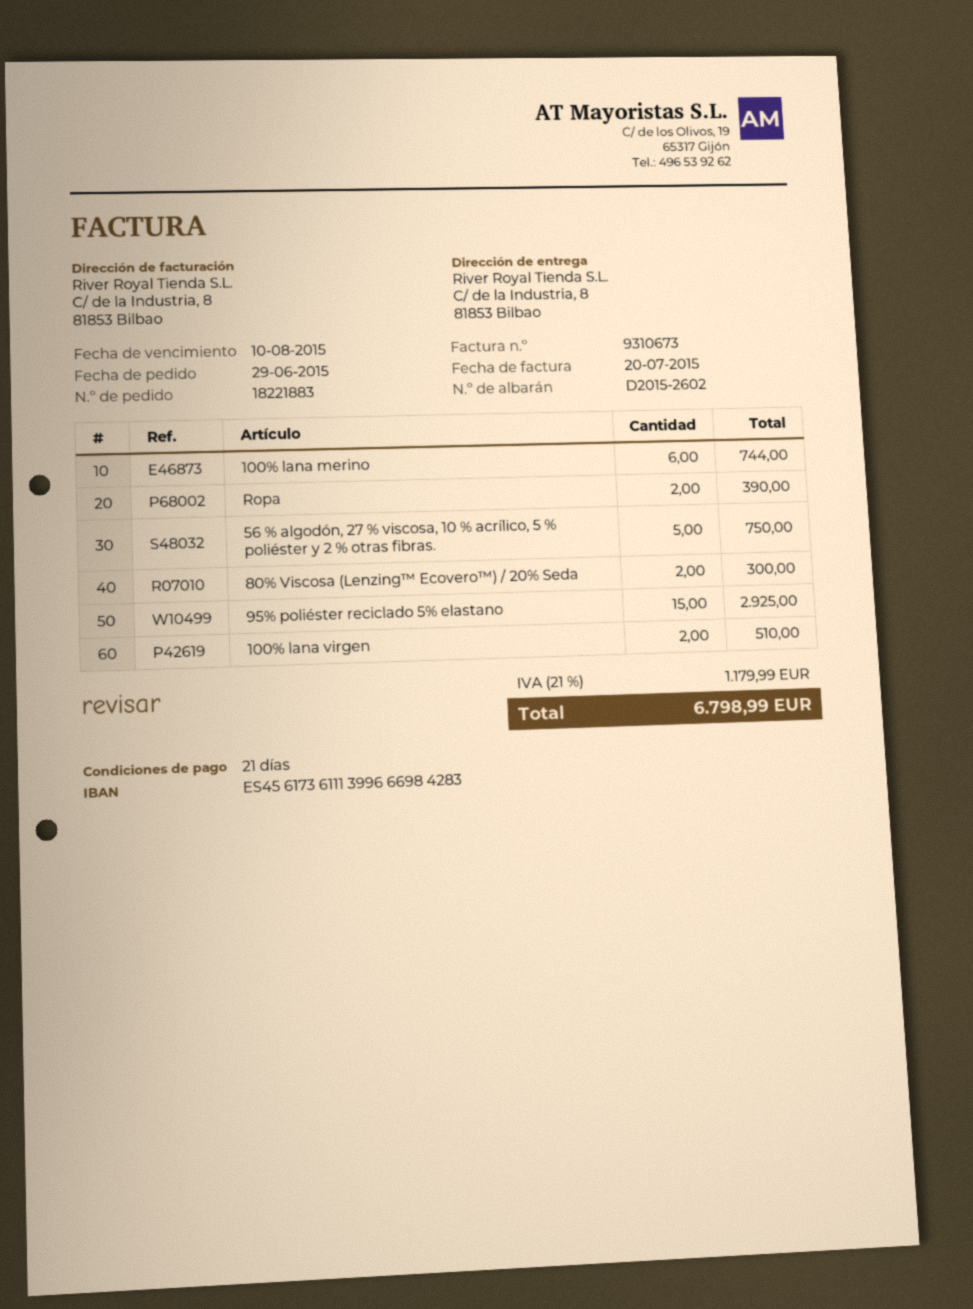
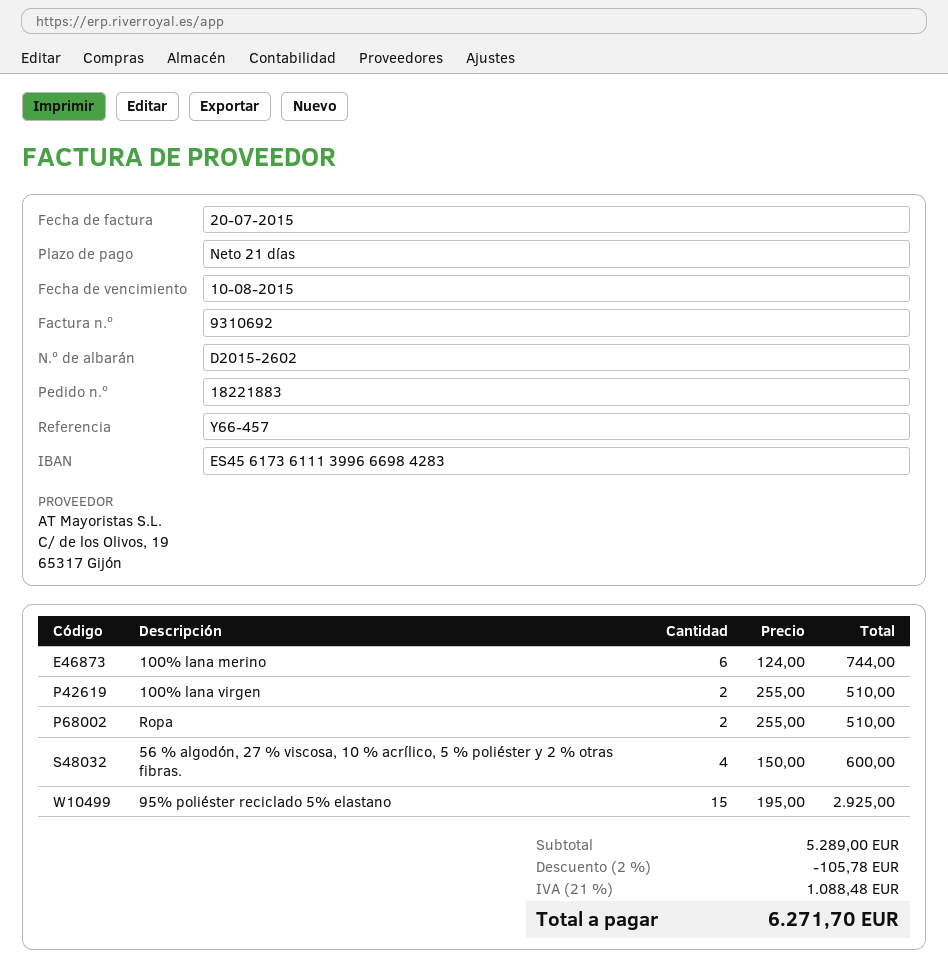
invoice number: 9310673 -> 9310692
Ropa: 2 for 390.00 -> 2 for 510.00
56 % algodón, 27 % viscosa, 10 % acrílico, 5 % poliéster y 2 % otras fibras.: 5 for 750.00 -> 4 for 600.00
80% Viscosa (Lenzing™ Ecovero™) / 20% Seda: 2 for 300.00 -> none
discount: none -> 2% = 105.78
tax: 21% = 1179.99 -> 21% = 1088.48
total: 6798.99 -> 6271.70

